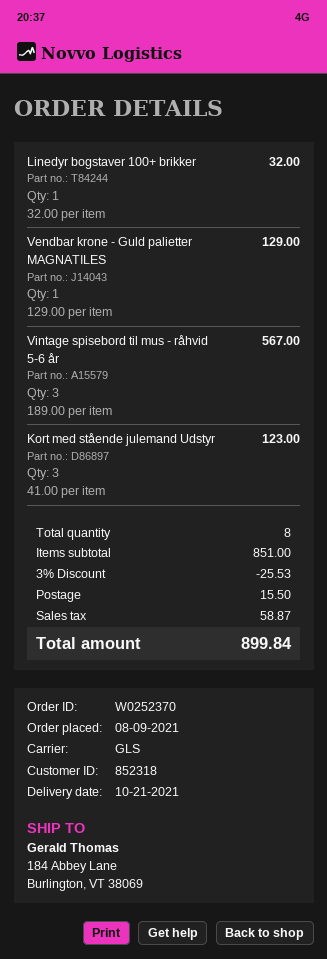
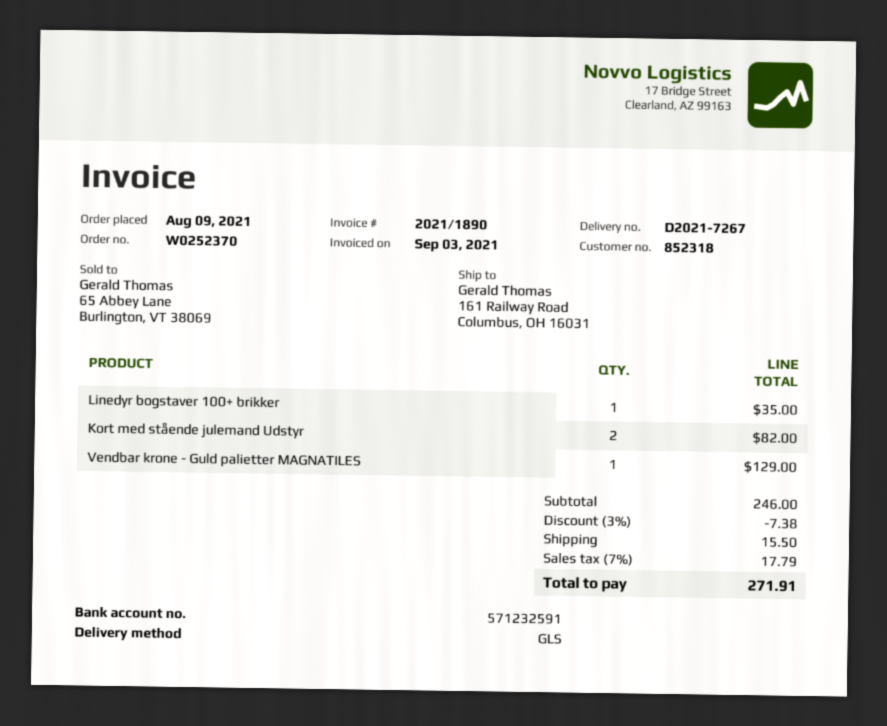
ship to: 184 Abbey Lane, Burlington, VT 38069 -> 161 Railway Road, Columbus, OH 16031
Linedyr bogstaver 100+ brikker: 1 for 32.00 -> 1 for 35.00
Vintage spisebord til mus - råhvid 5-6 år: 3 for 567.00 -> none
Kort med stående julemand Udstyr: 3 for 123.00 -> 2 for 82.00
subtotal: 851.00 -> 246.00
discount: 3% = 25.53 -> 3% = 7.38
tax: 58.87 -> 17.79
total: 899.84 -> 271.91

